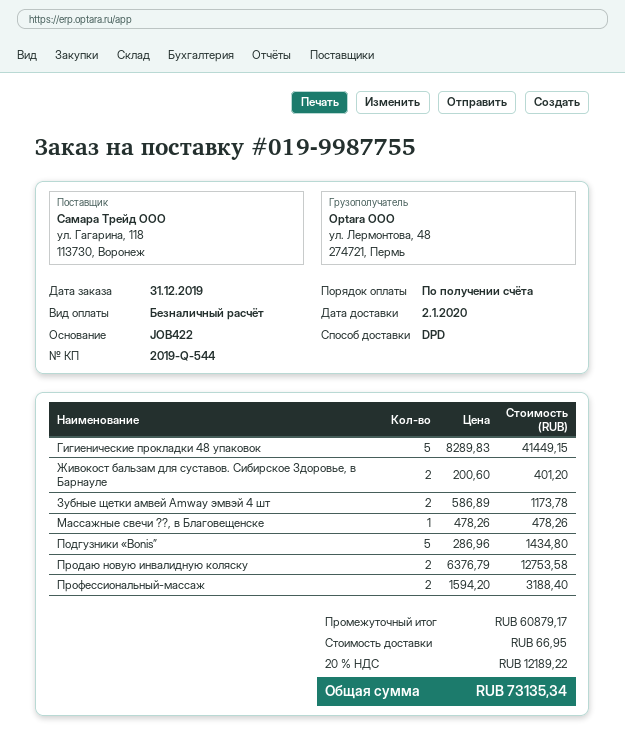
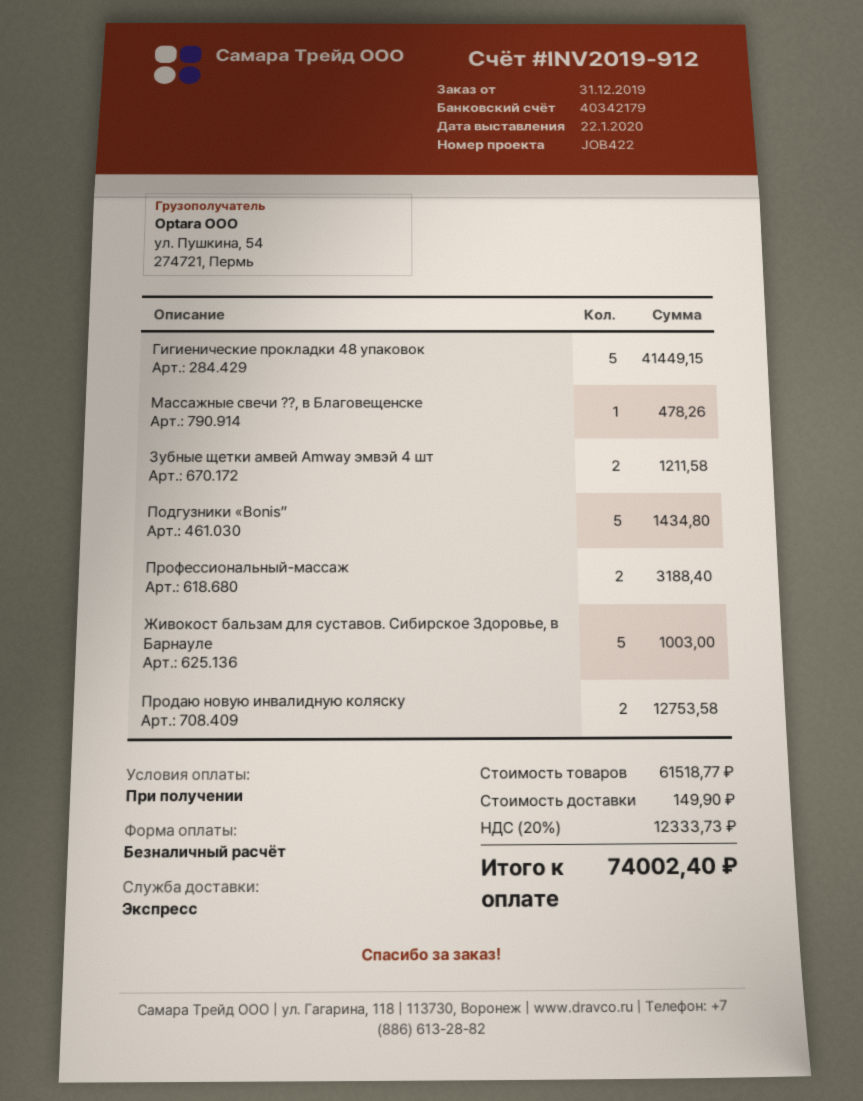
shipping method: DPD -> express
ship to: ул. Лермонтова, 48, 274721, Пермь -> ул. Пушкина, 54, 274721, Пермь
Живокост бальзам для суставов. Сибирское Здоровье, в Барнауле: 2 for 401.20 -> 5 for 1003.00
Зубные щетки амвей Amway эмвэй 4 шт: 2 for 1173.78 -> 2 for 1211.58
subtotal: 60879.17 -> 61518.77
shipping: 66.95 -> 149.90
tax: 20% = 12189.22 -> 20% = 12333.73
total: 73135.34 -> 74002.40

